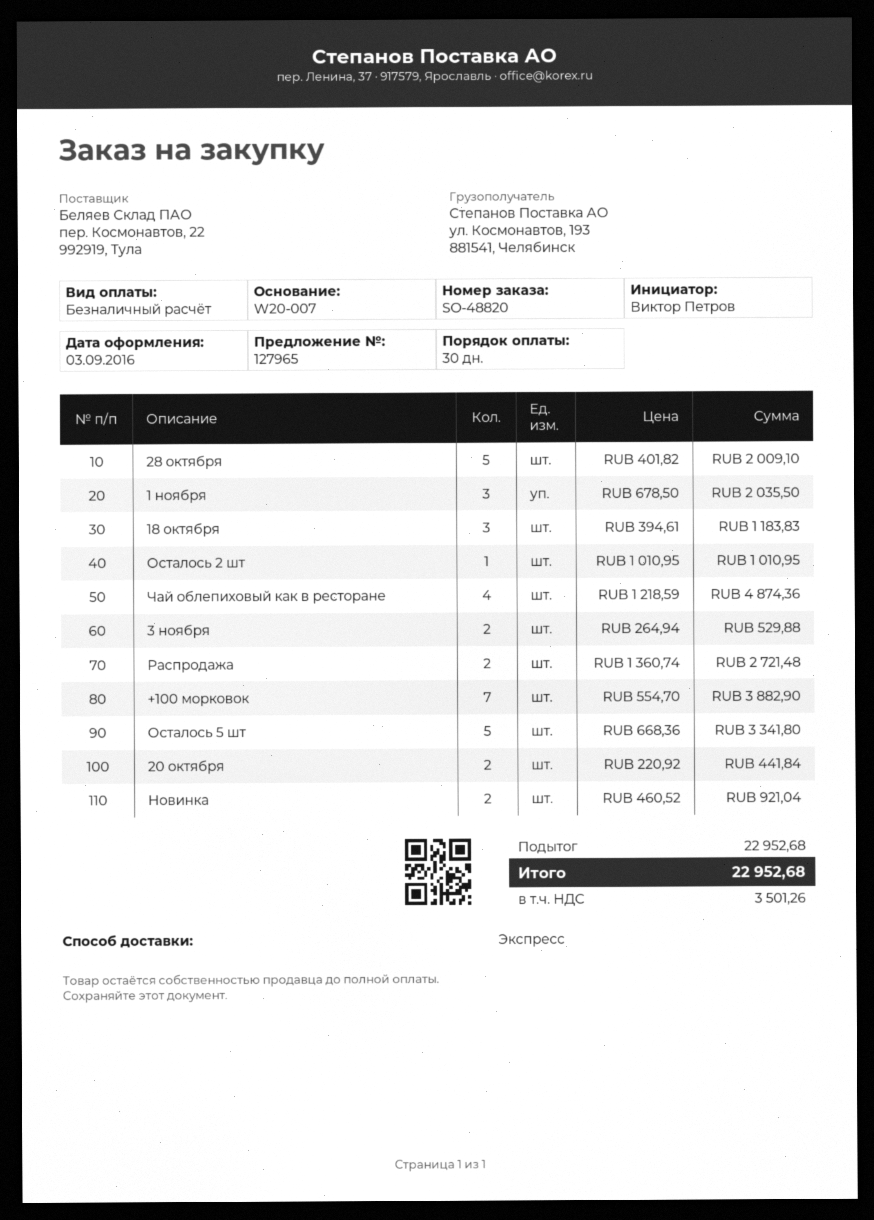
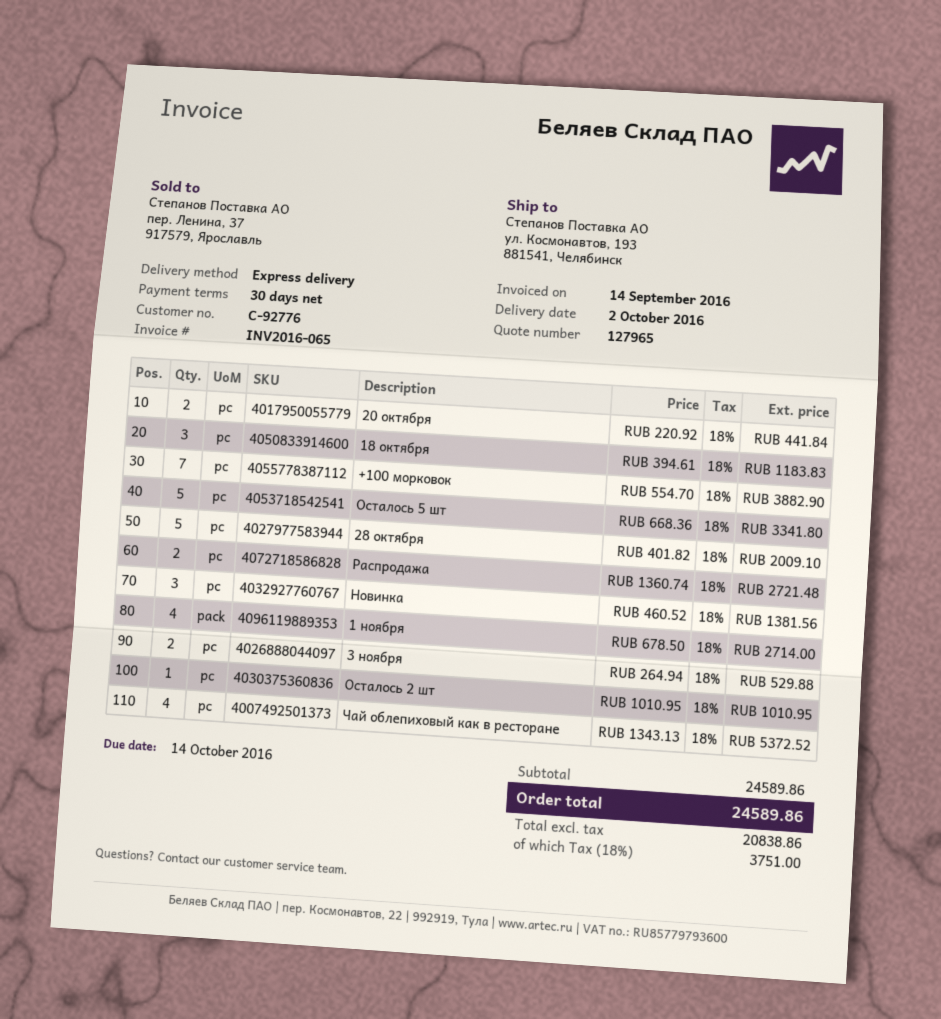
1 ноября: 3 x 678.50 = 2035.50 -> 4 x 678.50 = 2714.00
Чай облепиховый как в ресторане: 4 x 1218.59 = 4874.36 -> 4 x 1343.13 = 5372.52
Новинка: 2 x 460.52 = 921.04 -> 3 x 460.52 = 1381.56
subtotal: 22952.68 -> 24589.86
tax: 3501.26 -> 3751.00
total: 22952.68 -> 24589.86

